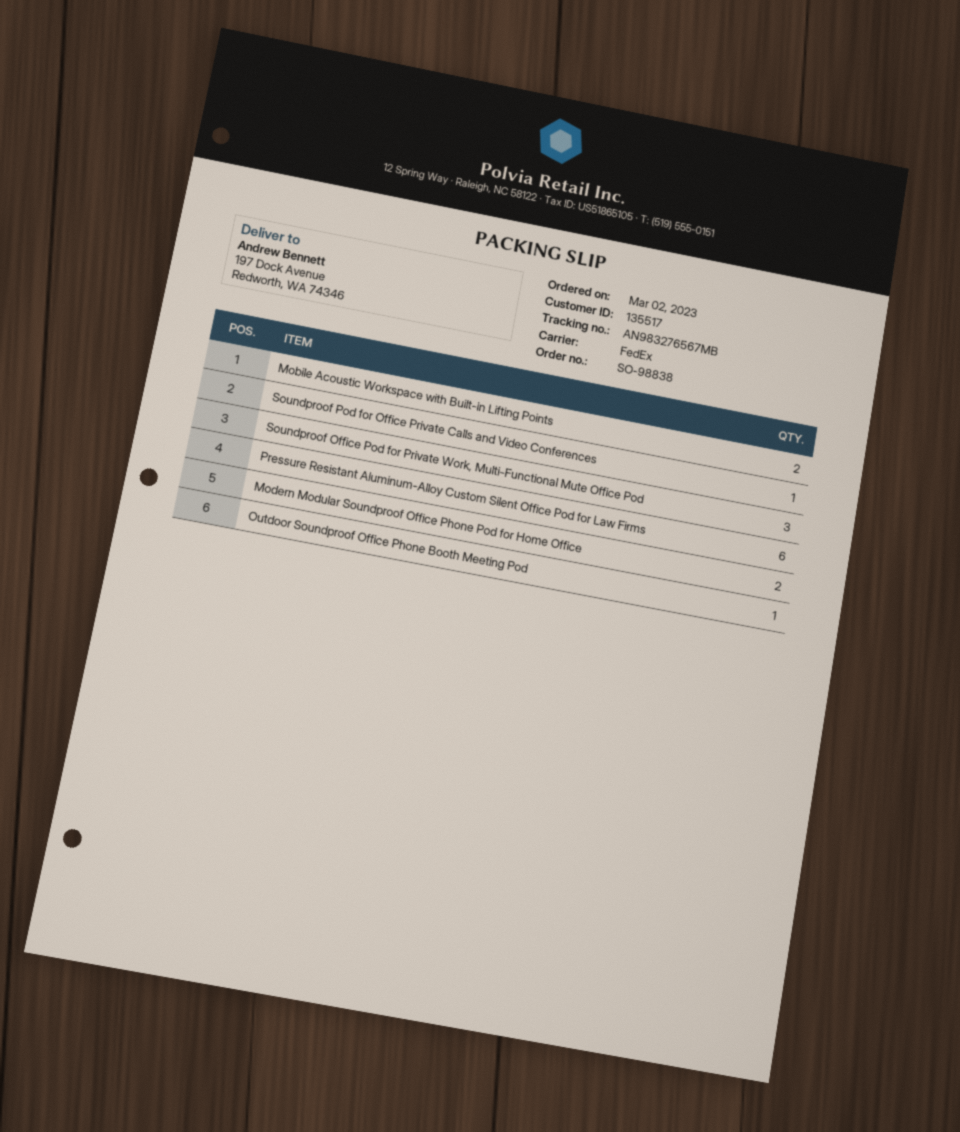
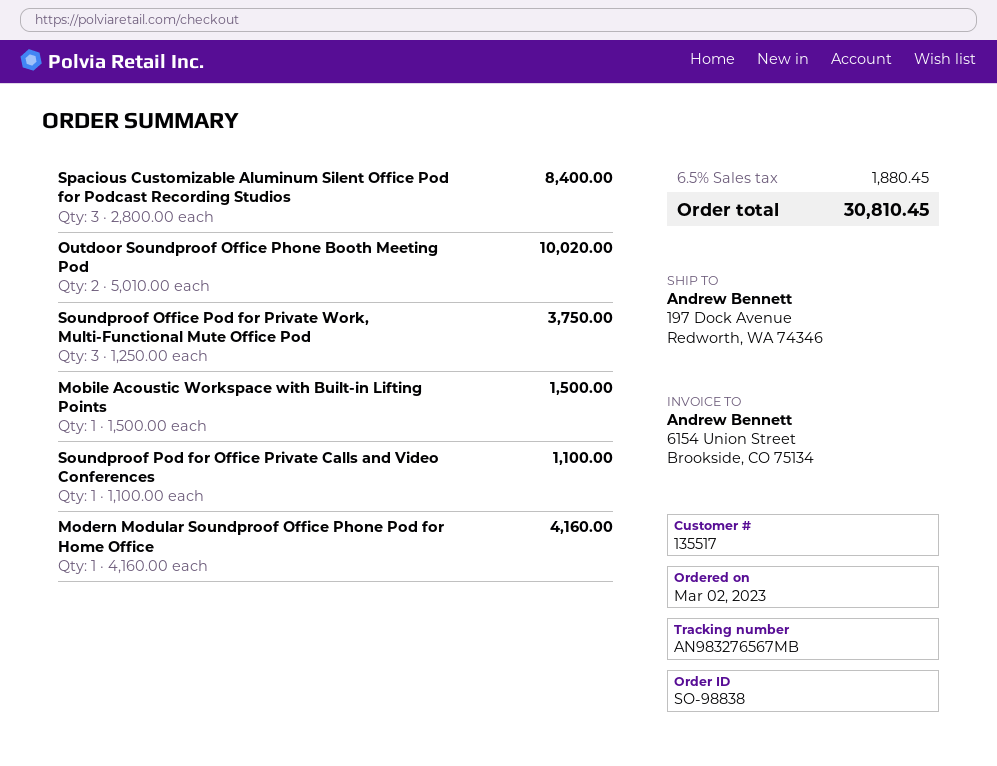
Mobile Acoustic Workspace with Built-in Lifting Points: 2 -> 1
Pressure Resistant Aluminum-Alloy Custom Silent Office Pod for Law Firms: 6 -> none
Modern Modular Soundproof Office Phone Pod for Home Office: 2 -> 1
Outdoor Soundproof Office Phone Booth Meeting Pod: 1 -> 2
Spacious Customizable Aluminum Silent Office Pod for Podcast Recording Studios: none -> 3

